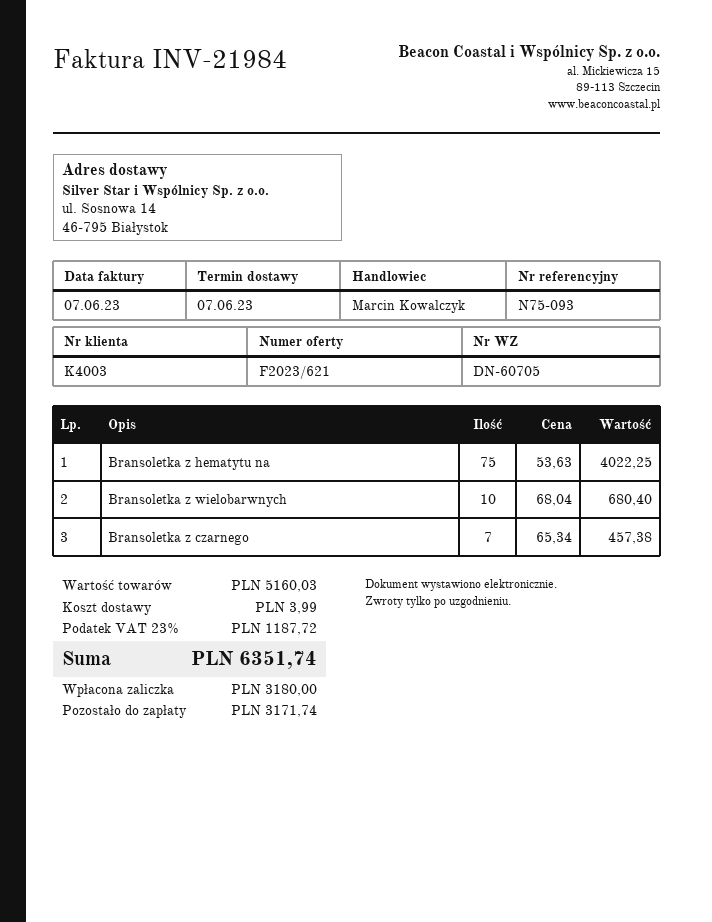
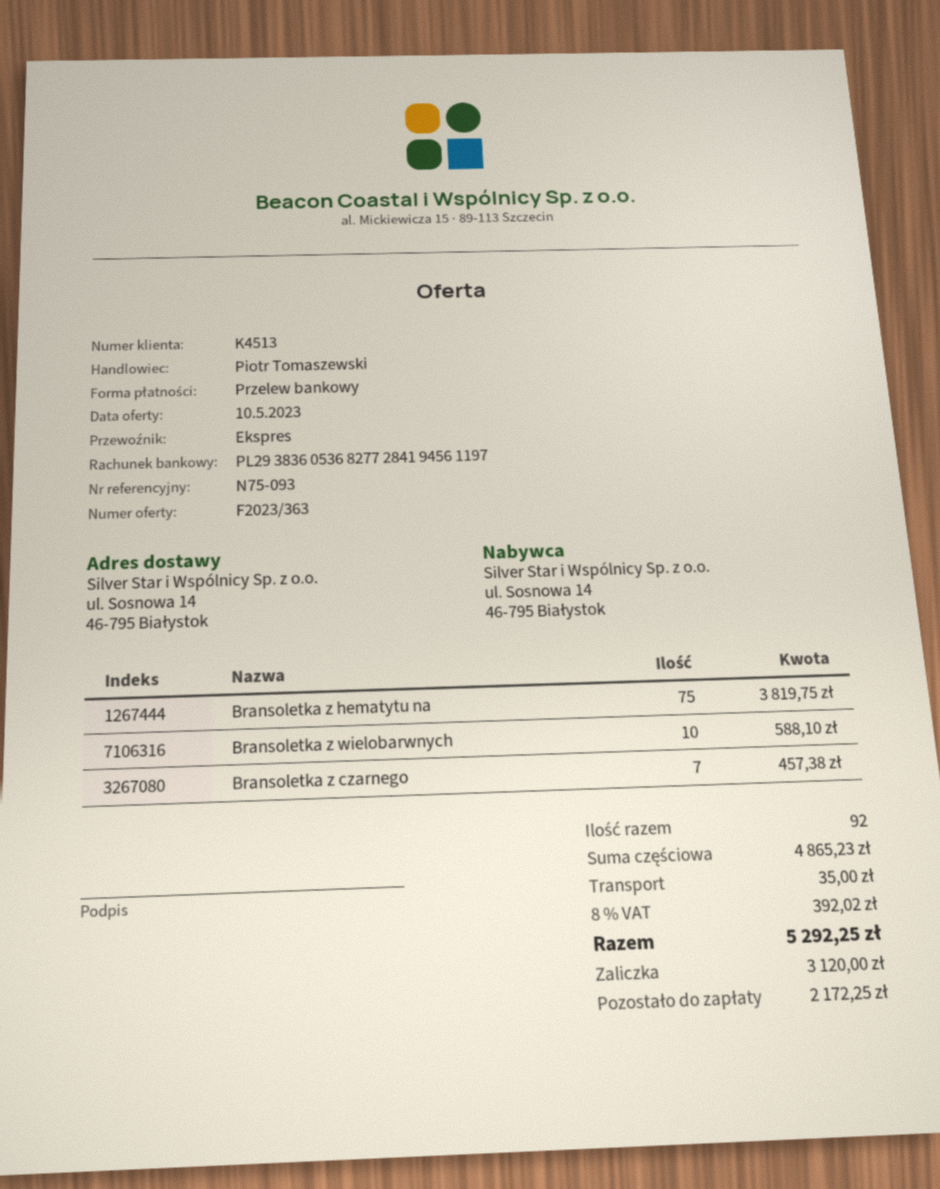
quote number: F2023/621 -> F2023/363
customer number: K4003 -> K4513
sales rep: Marcin Kowalczyk -> Piotr Tomaszewski
Bransoletka z hematytu na: 75 for 4022.25 -> 75 for 3819.75
Bransoletka z wielobarwnych: 10 for 680.40 -> 10 for 588.10
subtotal: 5160.03 -> 4865.23
shipping: 3.99 -> 35.00
tax: 23% = 1187.72 -> 8% = 392.02
total: 6351.74 -> 5292.25
deposit: 3180.00 -> 3120.00
balance: 3171.74 -> 2172.25

